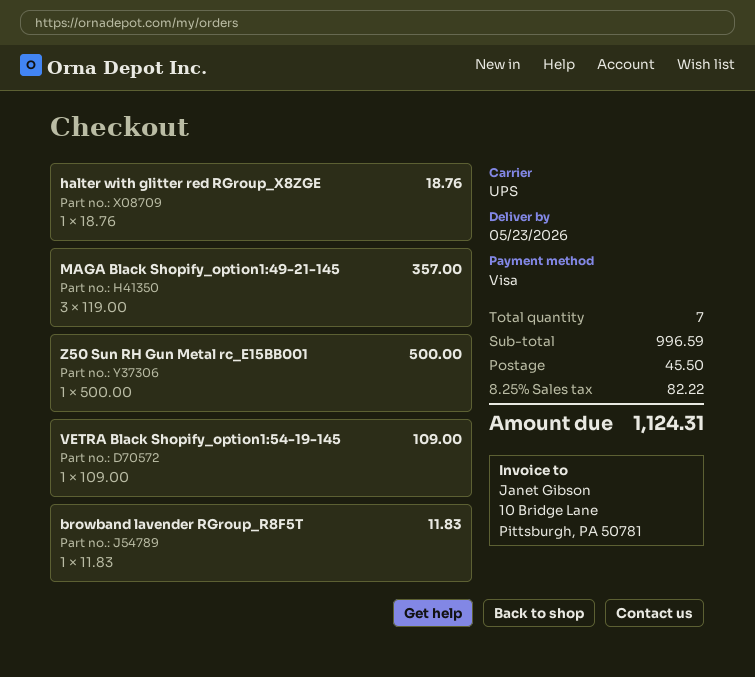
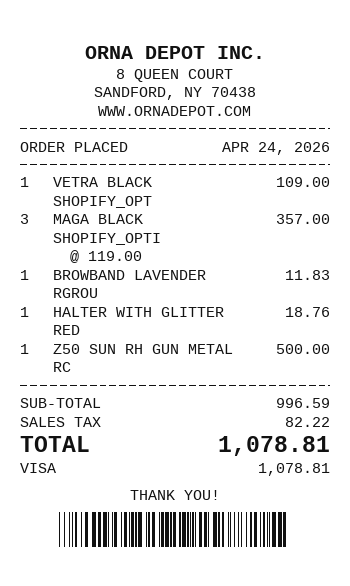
shipping: 45.50 -> none
total: 1124.31 -> 1078.81

